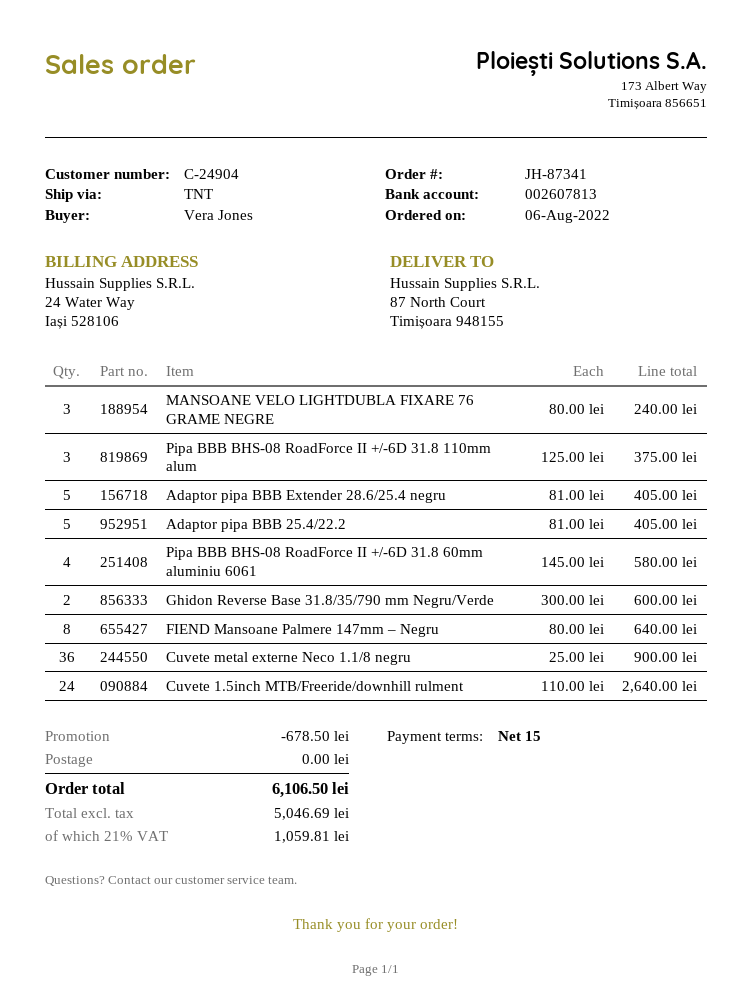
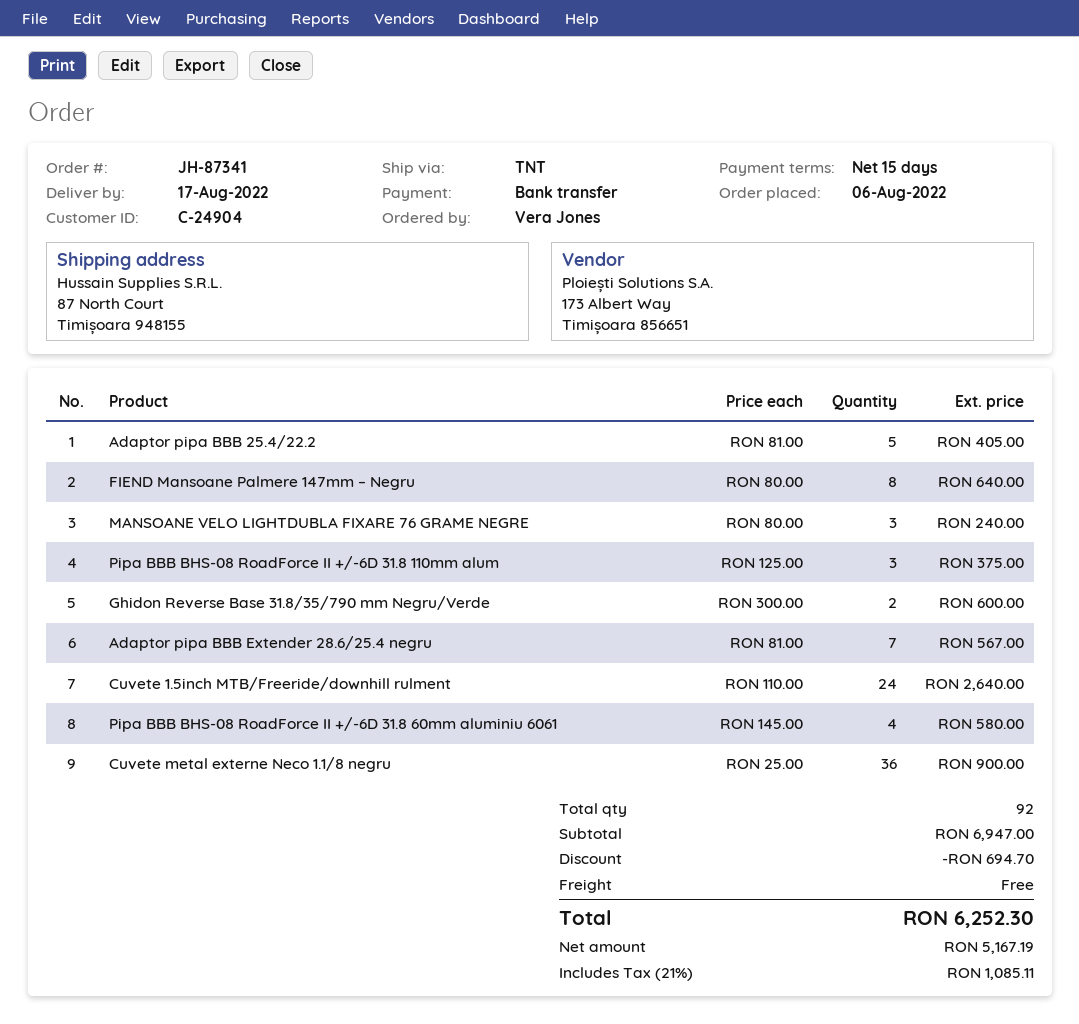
Adaptor pipa BBB Extender 28.6/25.4 negru: 5 x 81.00 = 405.00 -> 7 x 81.00 = 567.00
discount: 678.50 -> 694.70
net: 5046.69 -> 5167.19
tax: 21% = 1059.81 -> 21% = 1085.11
total: 6106.50 -> 6252.30

